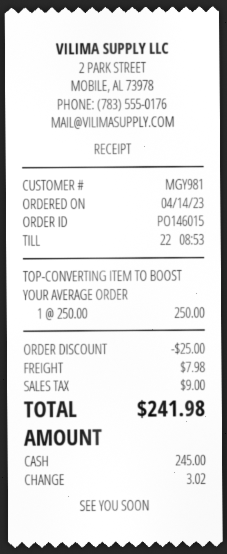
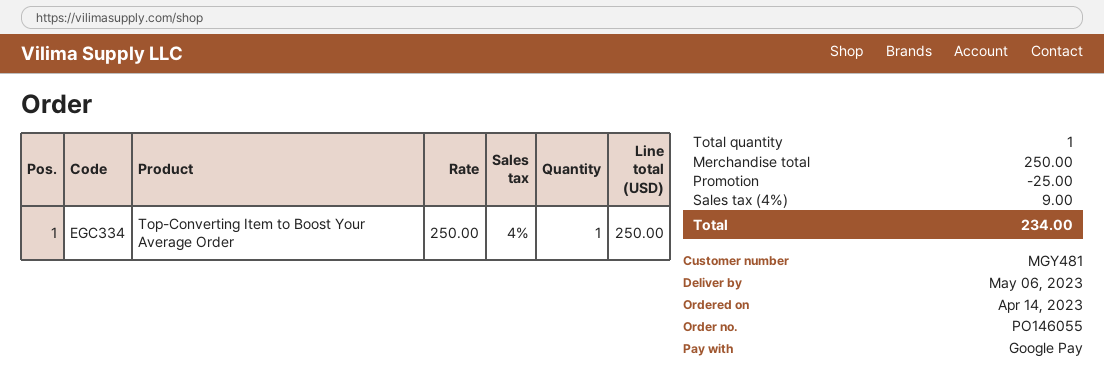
order number: PO146015 -> PO146055
customer number: MGY981 -> MGY481
payment method: cash -> Google Pay
shipping: 7.98 -> none
total: 241.98 -> 234.00

